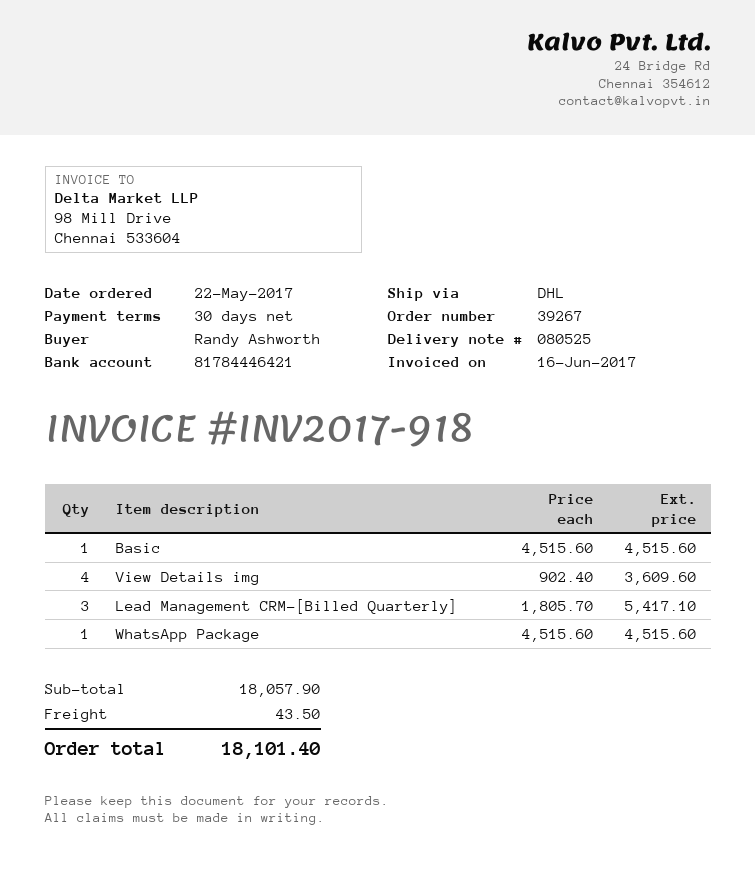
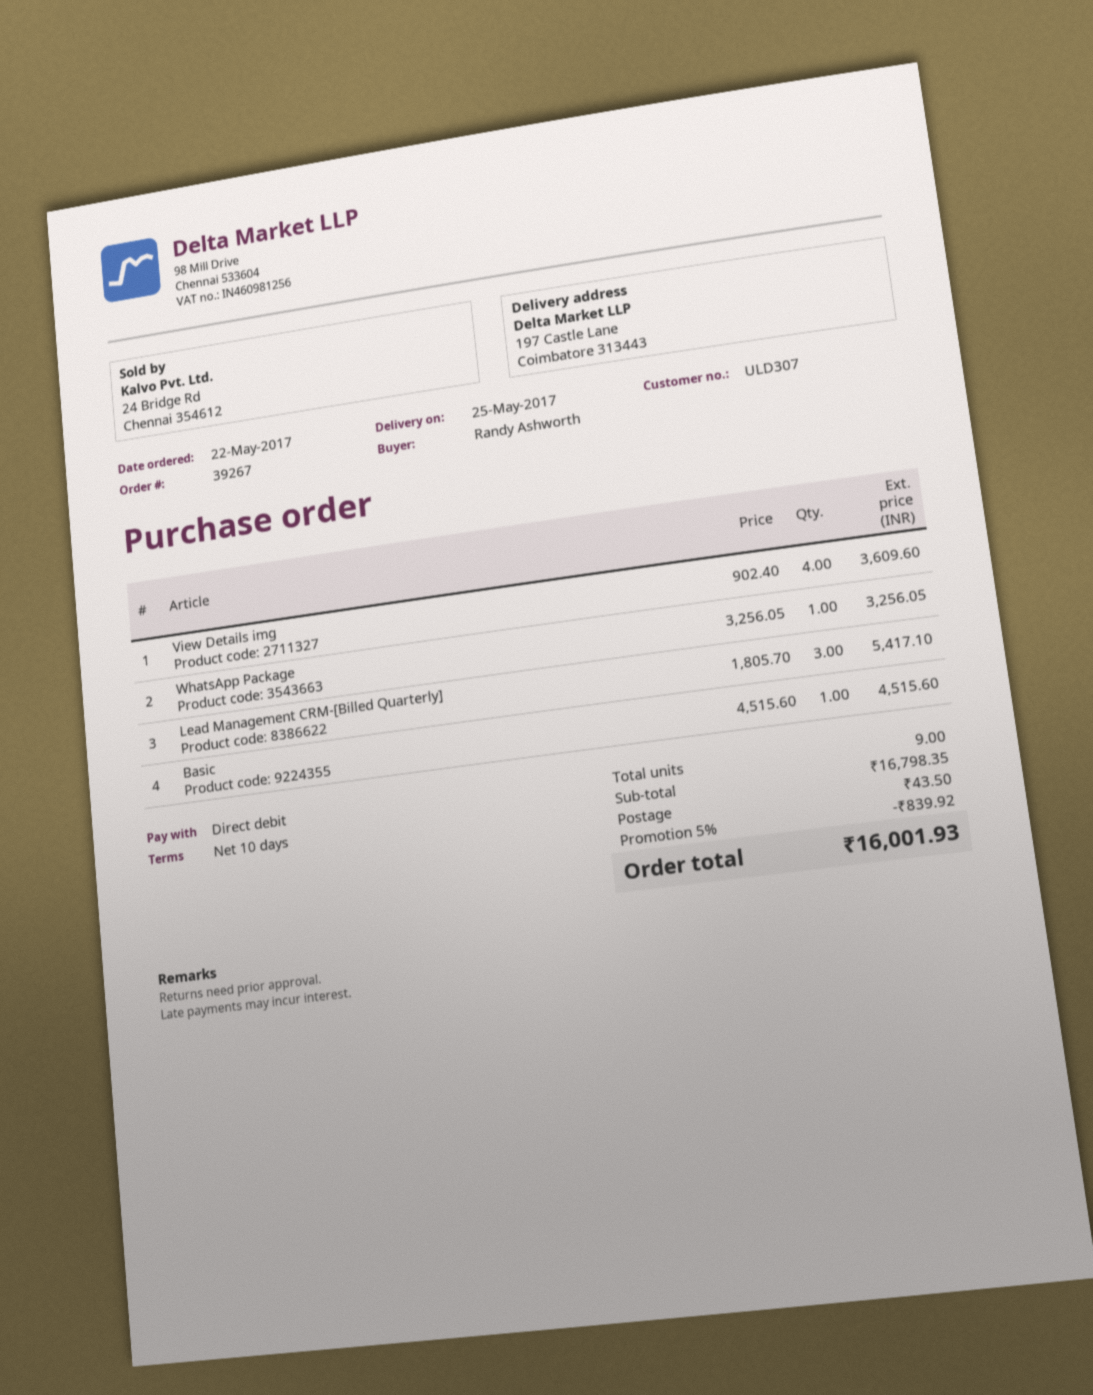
payment terms: 30 days -> 10 days
WhatsApp Package: 1 x 4515.60 = 4515.60 -> 1 x 3256.05 = 3256.05
subtotal: 18057.90 -> 16798.35
discount: none -> 5% = 839.92
total: 18101.40 -> 16001.93

